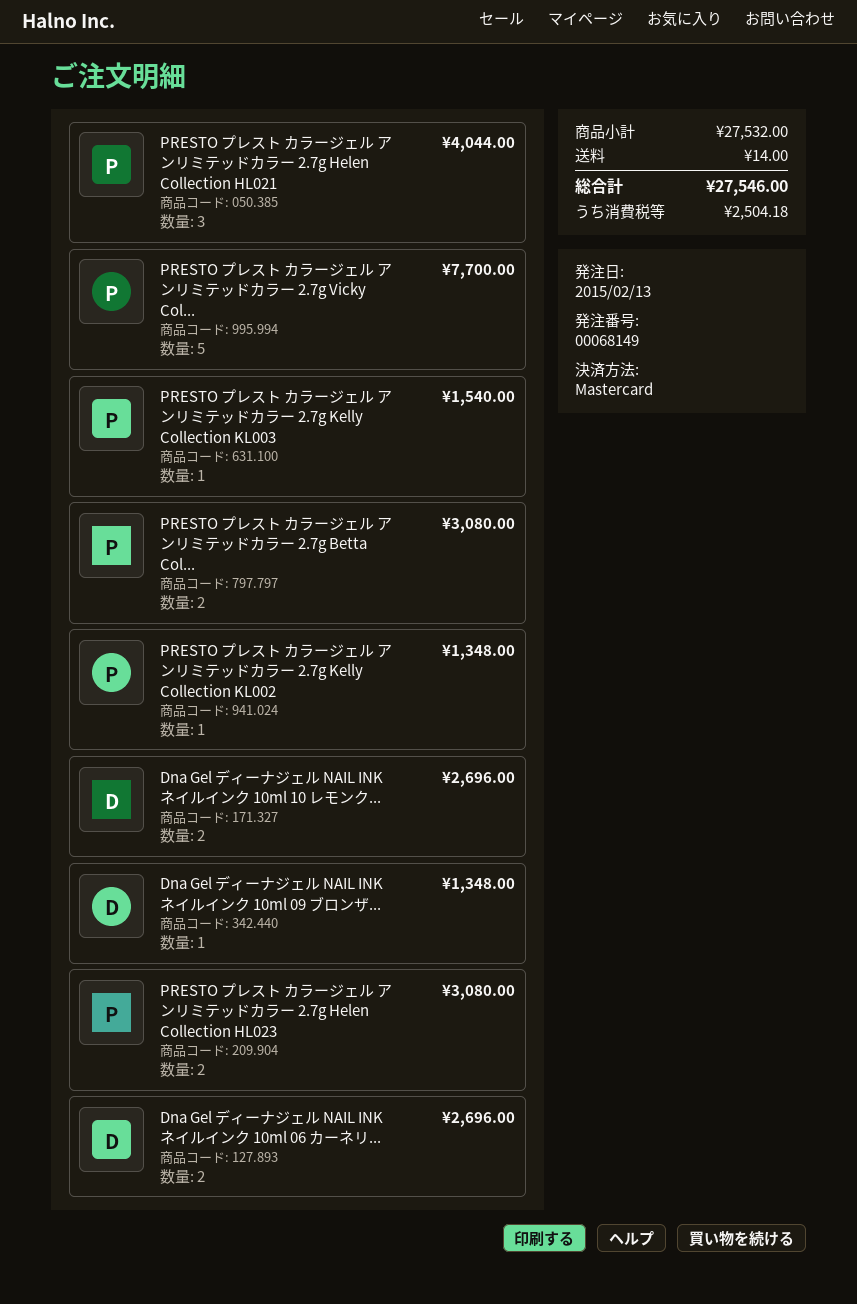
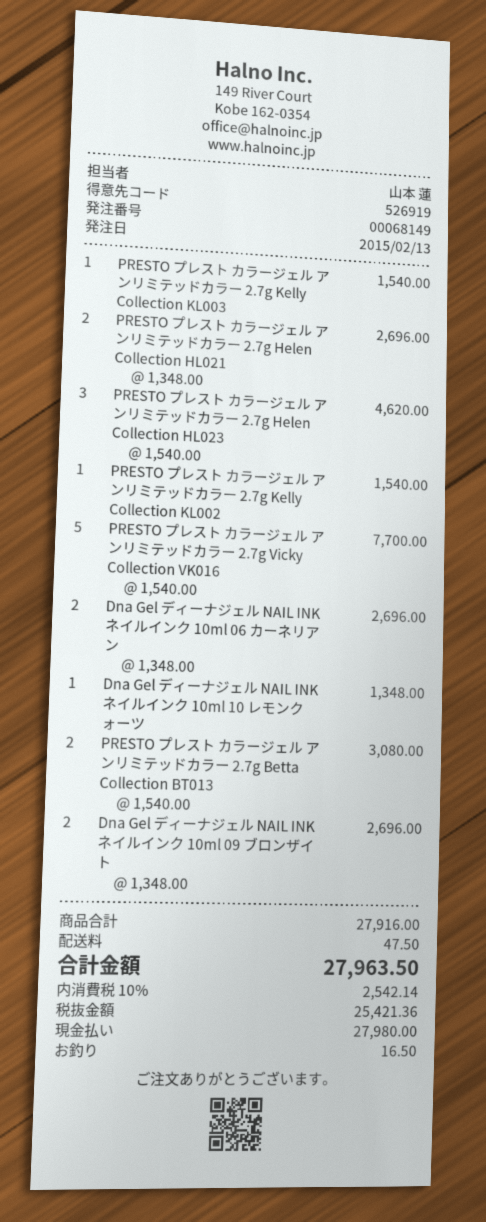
payment method: Mastercard -> cash
PRESTO プレスト カラージェル アンリミテッドカラー 2.7g Helen Collection HL021: 3 for 4044.00 -> 2 for 2696.00
PRESTO プレスト カラージェル アンリミテッドカラー 2.7g Kelly Collection KL002: 1 for 1348.00 -> 1 for 1540.00
Dna Gel ディーナジェル NAIL INK ネイルインク 10ml 10 レモンク...: 2 for 2696.00 -> 1 for 1348.00
Dna Gel ディーナジェル NAIL INK ネイルインク 10ml 09 ブロンザ...: 1 for 1348.00 -> 2 for 2696.00
PRESTO プレスト カラージェル アンリミテッドカラー 2.7g Helen Collection HL023: 2 for 3080.00 -> 3 for 4620.00
subtotal: 27532.00 -> 27916.00
shipping: 14.00 -> 47.50
tax: 2504.18 -> 2542.14
total: 27546.00 -> 27963.50

